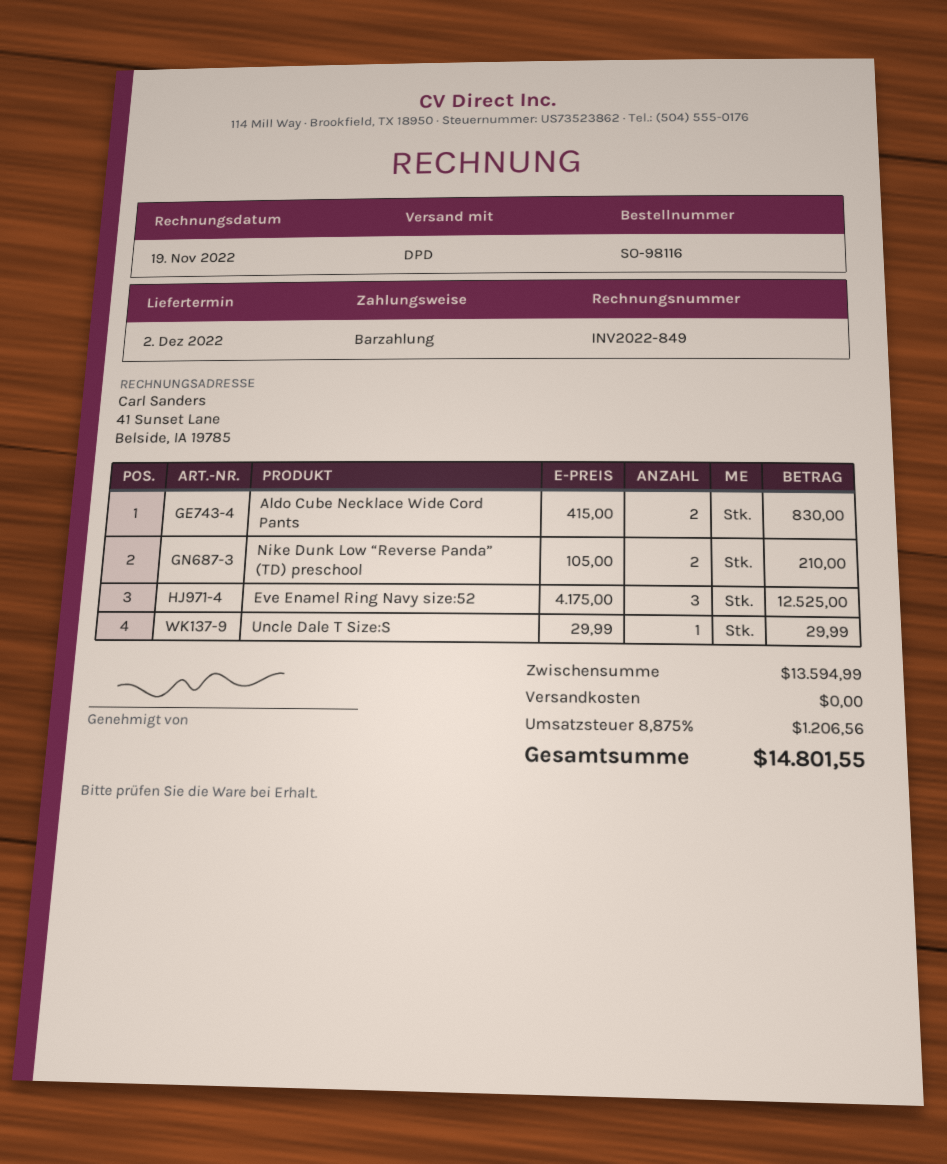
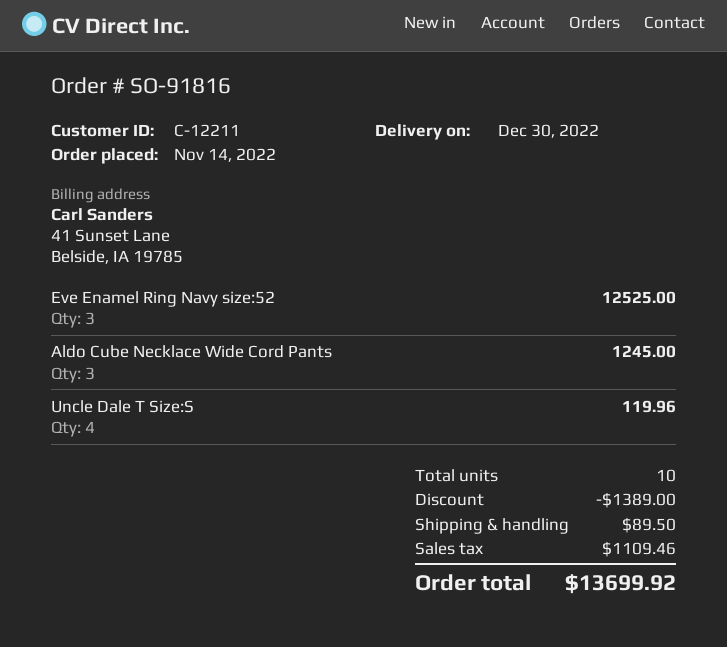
order number: SO-98116 -> SO-91816
delivery date: 2022-12-02 -> 2022-12-30
Aldo Cube Necklace Wide Cord Pants: 2 for 830.00 -> 3 for 1245.00
Nike Dunk Low “Reverse Panda” (TD) preschool: 2 for 210.00 -> none
Uncle Dale T Size:S: 1 for 29.99 -> 4 for 119.96
discount: none -> 1389.00
shipping: 0.00 -> 89.50
tax: 1206.56 -> 1109.46
total: 14801.55 -> 13699.92

